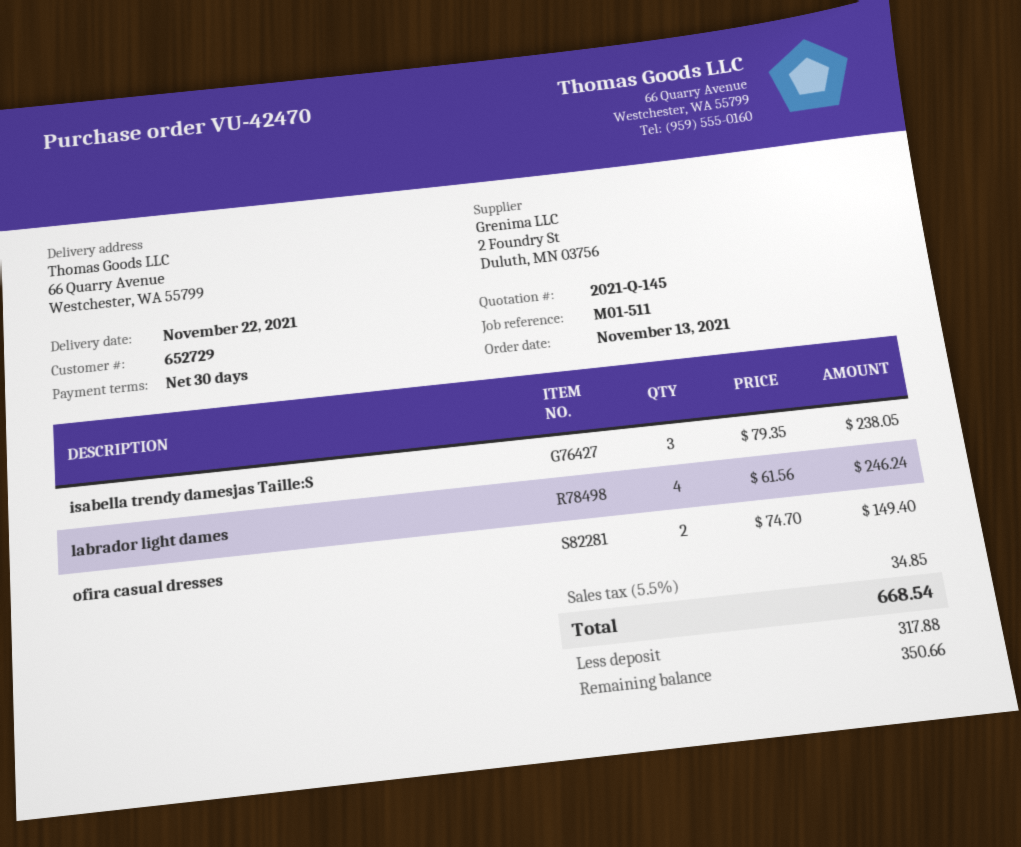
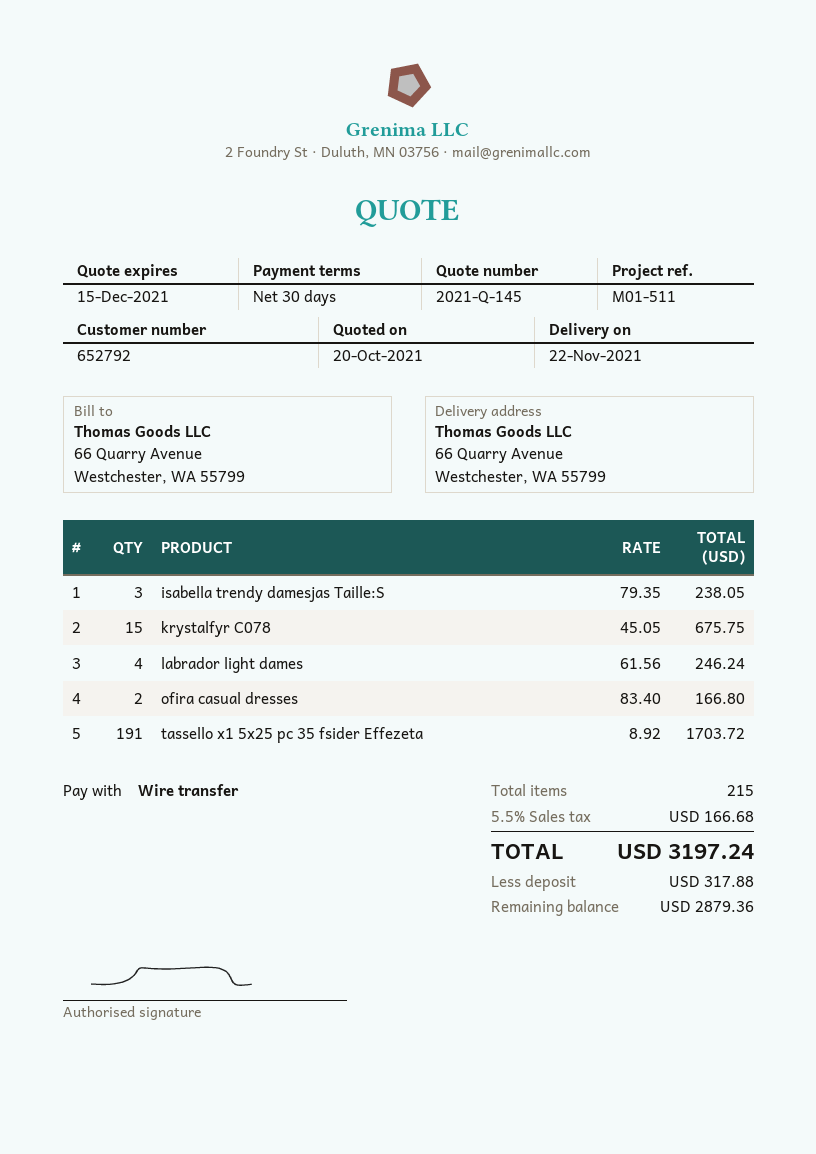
customer number: 652729 -> 652792
ofira casual dresses: 2 x 74.70 = 149.40 -> 2 x 83.40 = 166.80
krystalfyr C078: none -> 15 x 45.05 = 675.75
tassello x1 5x25 pc 35 fsider Effezeta: none -> 191 x 8.92 = 1703.72
tax: 5.5% = 34.85 -> 5.5% = 166.68
total: 668.54 -> 3197.24
balance: 350.66 -> 2879.36

